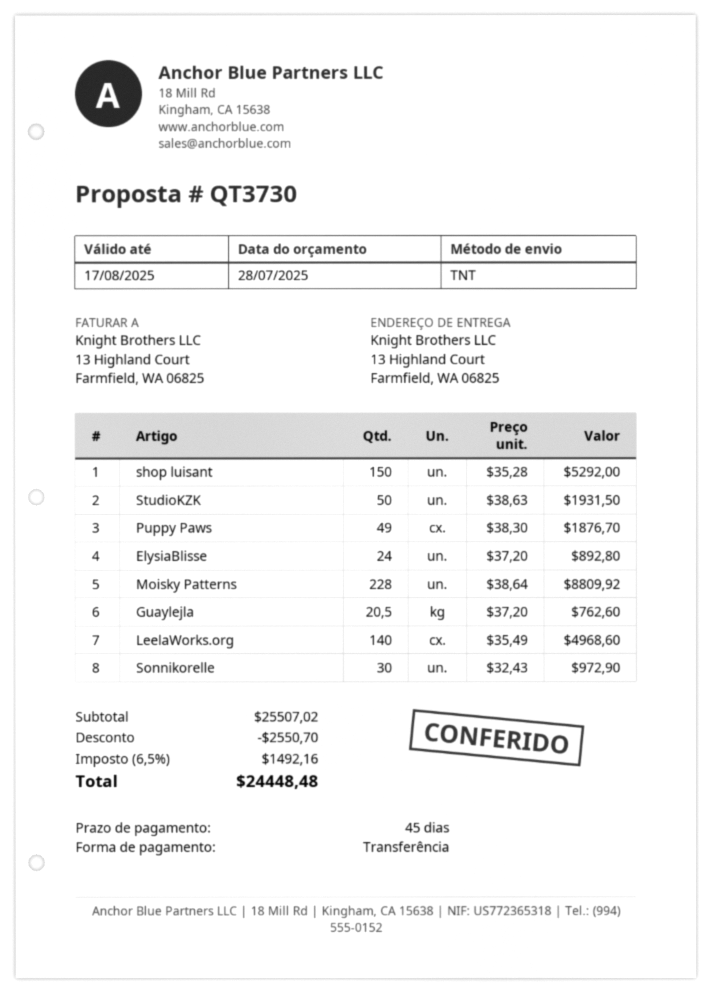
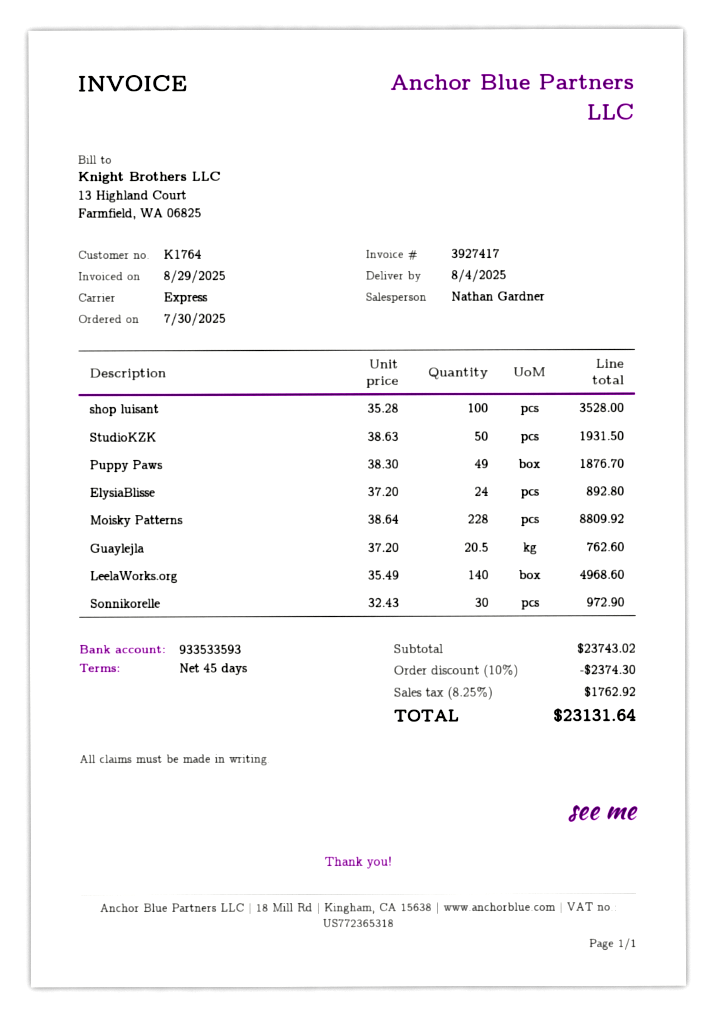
shipping method: TNT -> express
shop luisant: 150 x 35.28 = 5292.00 -> 100 x 35.28 = 3528.00
subtotal: 25507.02 -> 23743.02
discount: 2550.70 -> 2374.30
tax: 6.5% = 1492.16 -> 8.25% = 1762.92
total: 24448.48 -> 23131.64

